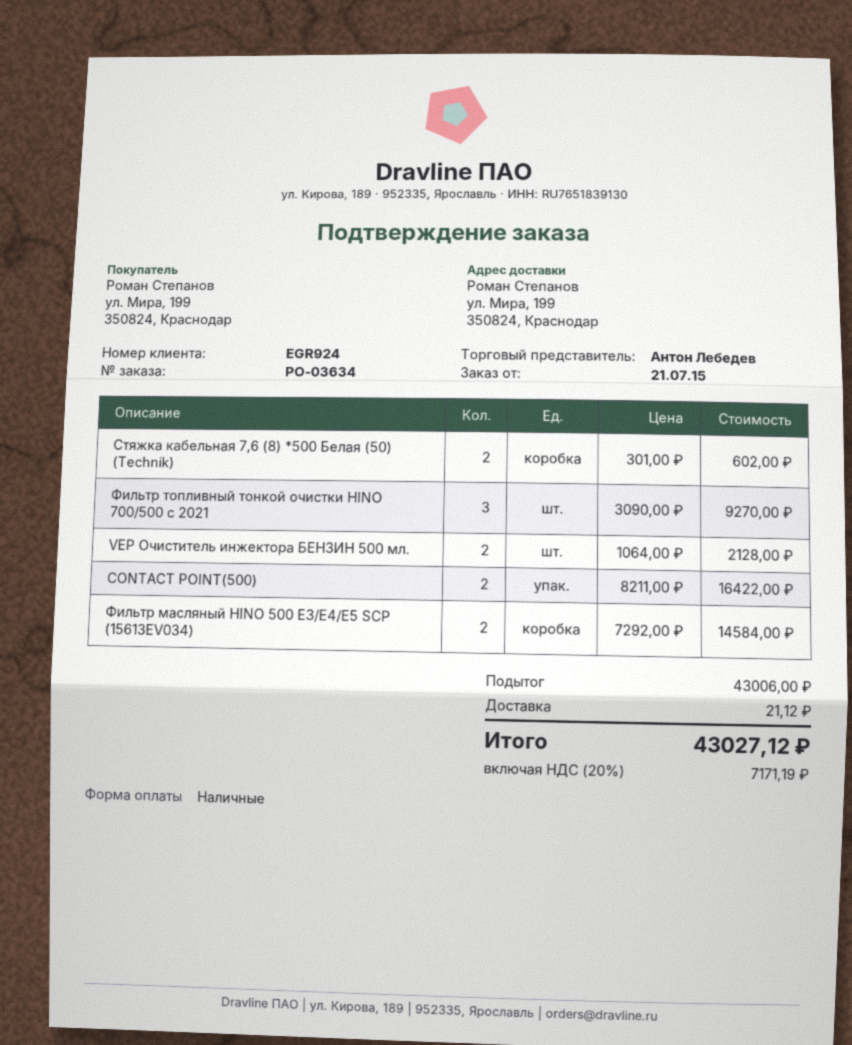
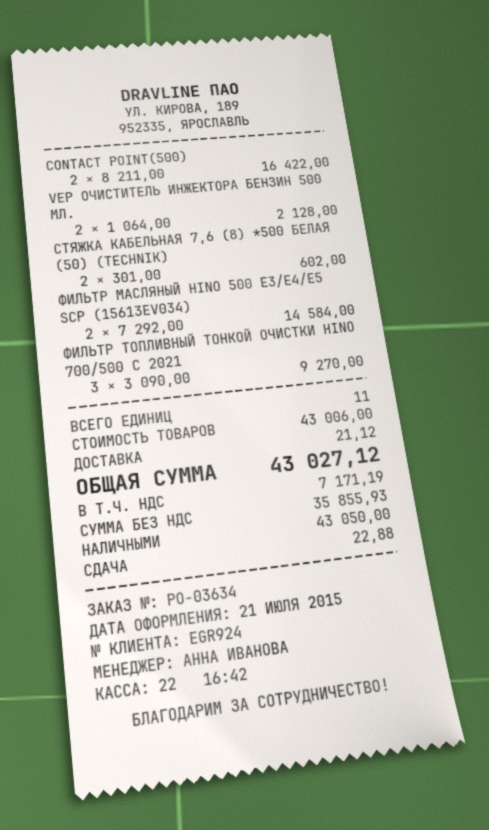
sales rep: Антон Лебедев -> АННА ИВАНОВА

